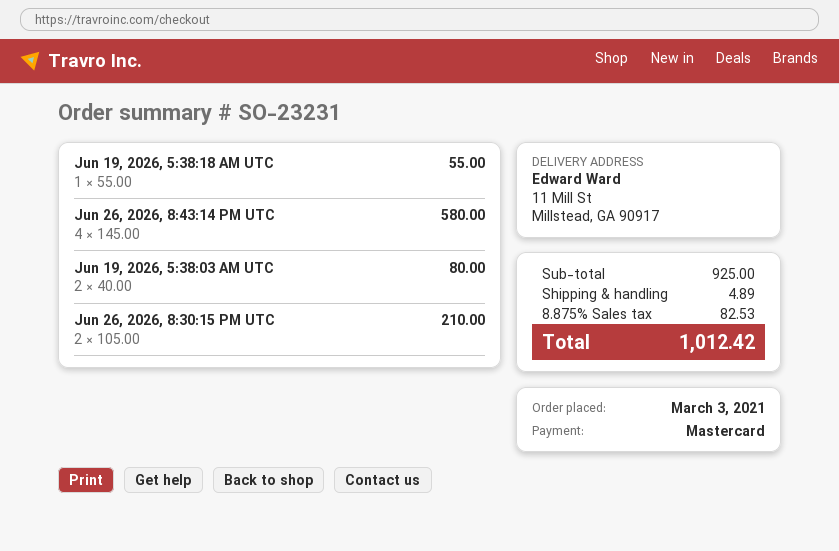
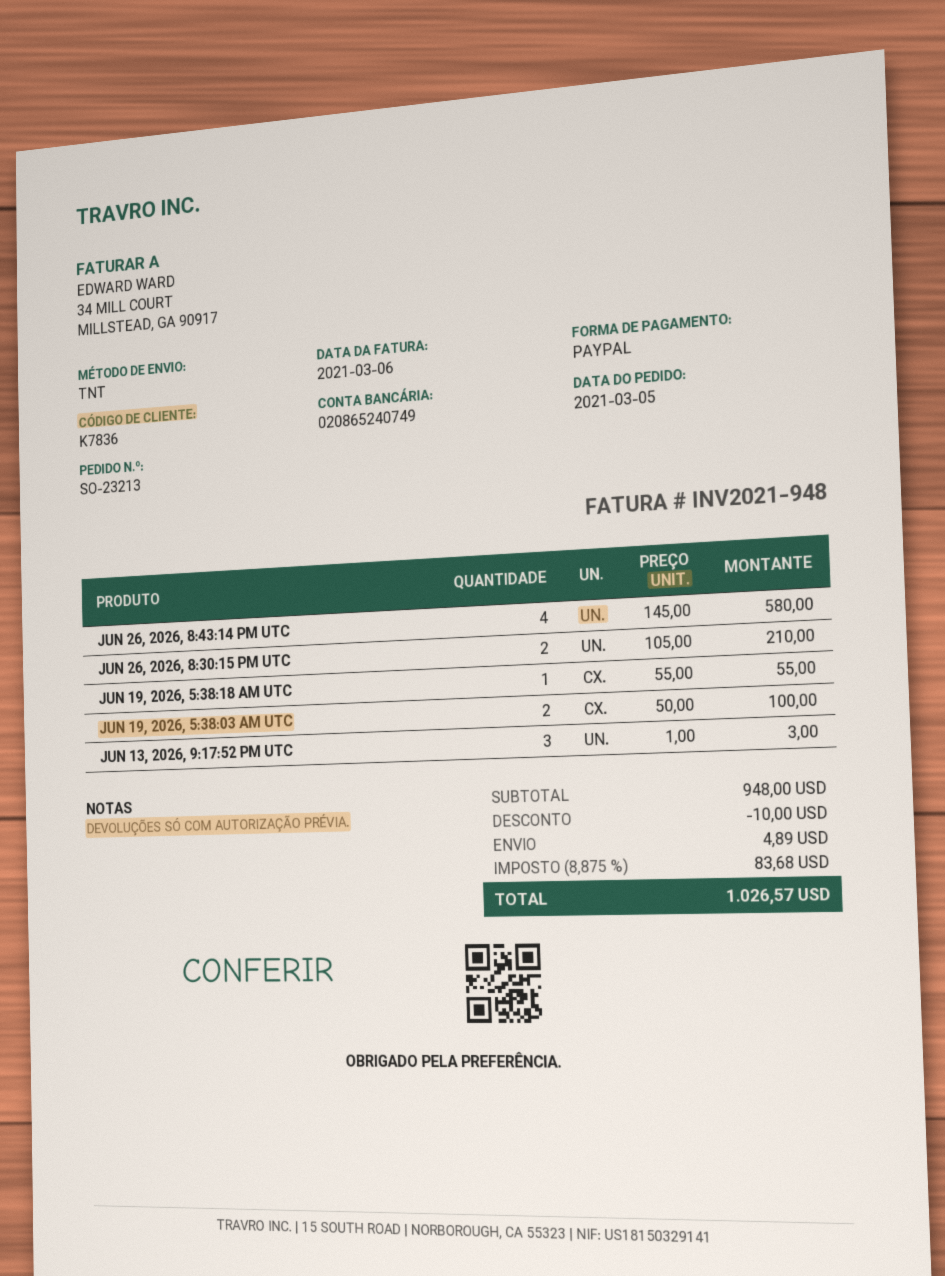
order number: SO-23231 -> SO-23213
order date: 2021-03-03 -> 2021-03-05
payment method: Mastercard -> PayPal
Jun 19, 2026, 5:38:03 AM UTC: 2 x 40.00 = 80.00 -> 2 x 50.00 = 100.00
JUN 13, 2026, 9:17:52 PM UTC: none -> 3 x 1.00 = 3.00
subtotal: 925.00 -> 948.00
discount: none -> 10.00
tax: 8.875% = 82.53 -> 8.875% = 83.68
total: 1012.42 -> 1026.57

